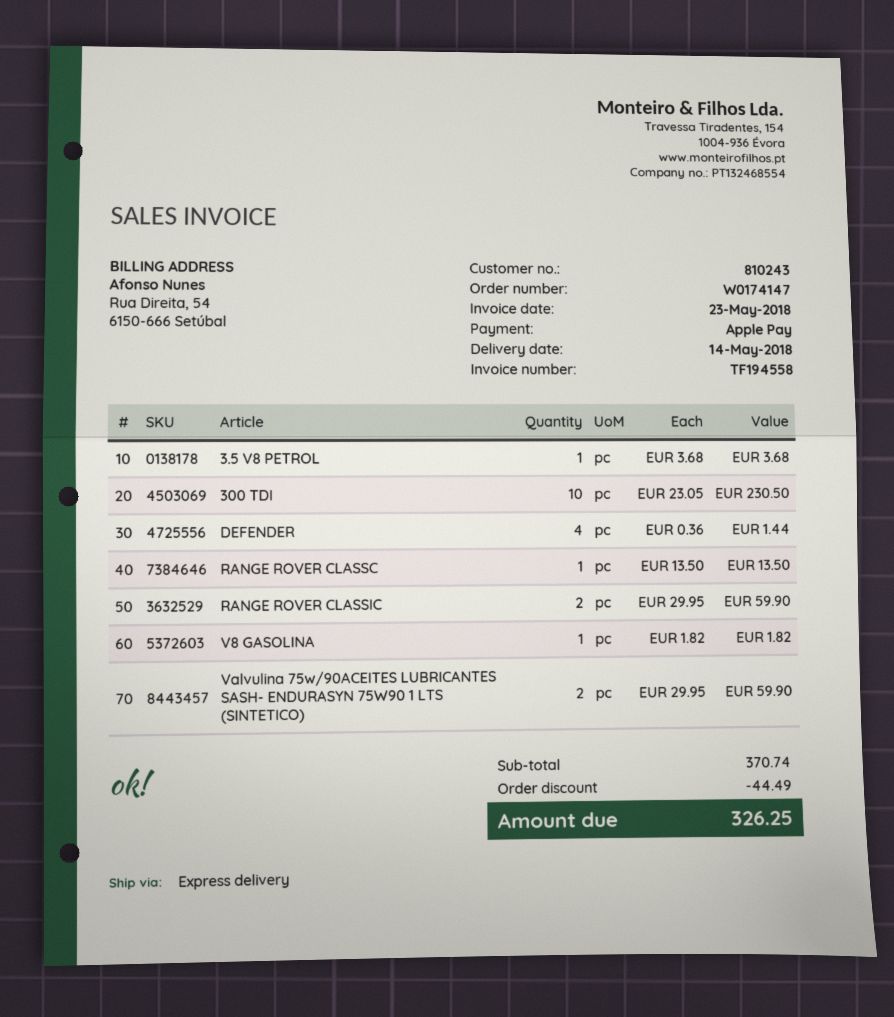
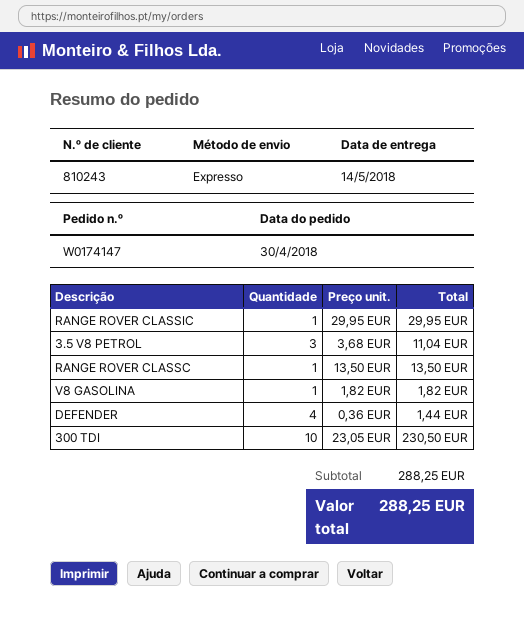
3.5 V8 PETROL: 1 x 3.68 = 3.68 -> 3 x 3.68 = 11.04
RANGE ROVER CLASSIC: 2 x 29.95 = 59.90 -> 1 x 29.95 = 29.95
Valvulina 75w/90ACEITES LUBRICANTES SASH- ENDURASYN 75W90 1 LTS (SINTETICO): 2 x 29.95 = 59.90 -> none
subtotal: 370.74 -> 288.25
discount: 44.49 -> none
total: 326.25 -> 288.25

